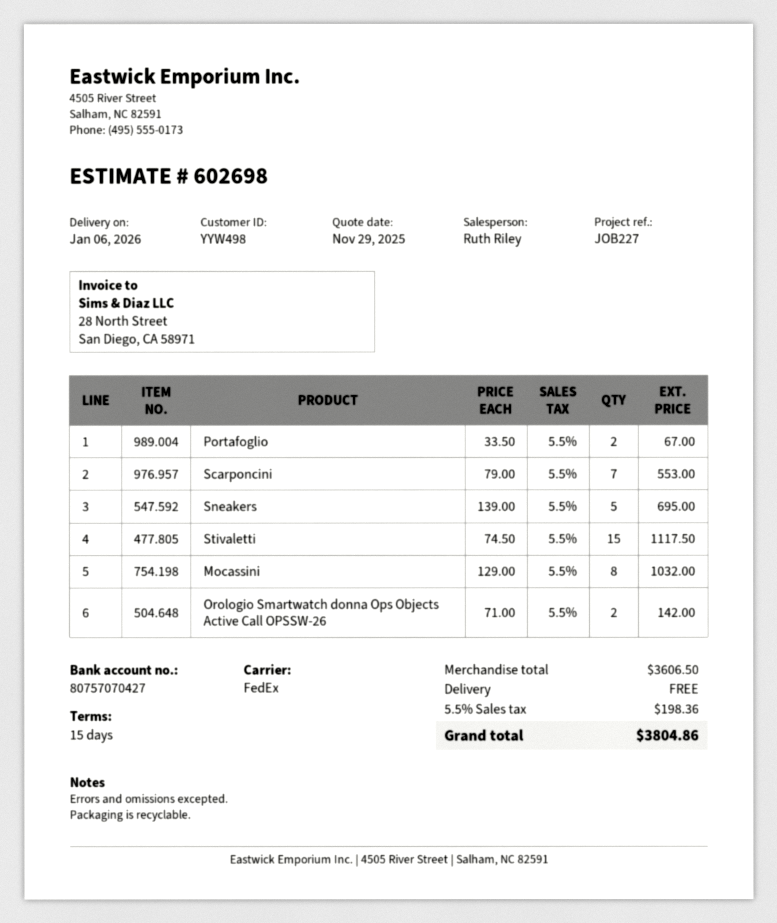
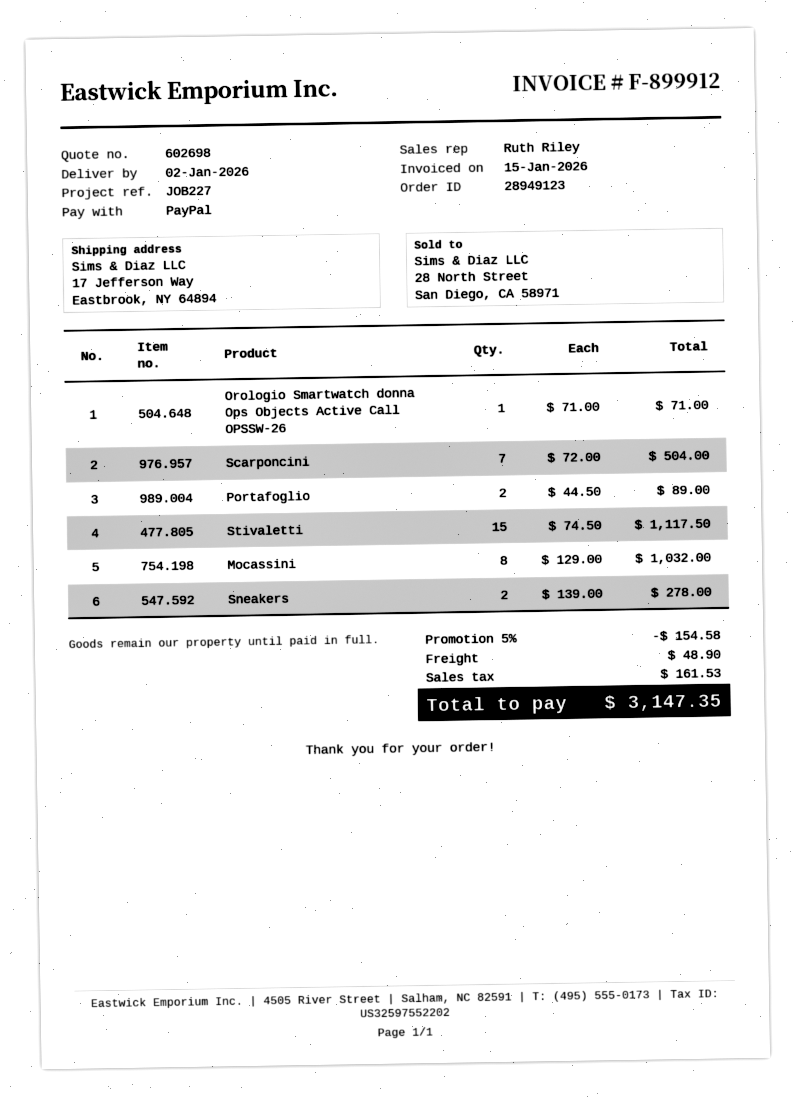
delivery date: 2026-01-06 -> 2026-01-02
Portafoglio: 2 x 33.50 = 67.00 -> 2 x 44.50 = 89.00
Scarponcini: 7 x 79.00 = 553.00 -> 7 x 72.00 = 504.00
Sneakers: 5 x 139.00 = 695.00 -> 2 x 139.00 = 278.00
Orologio Smartwatch donna Ops Objects Active Call OPSSW-26: 2 x 71.00 = 142.00 -> 1 x 71.00 = 71.00
discount: none -> 5% = 154.58
shipping: 0.00 -> 48.90
tax: 198.36 -> 161.53
total: 3804.86 -> 3147.35

